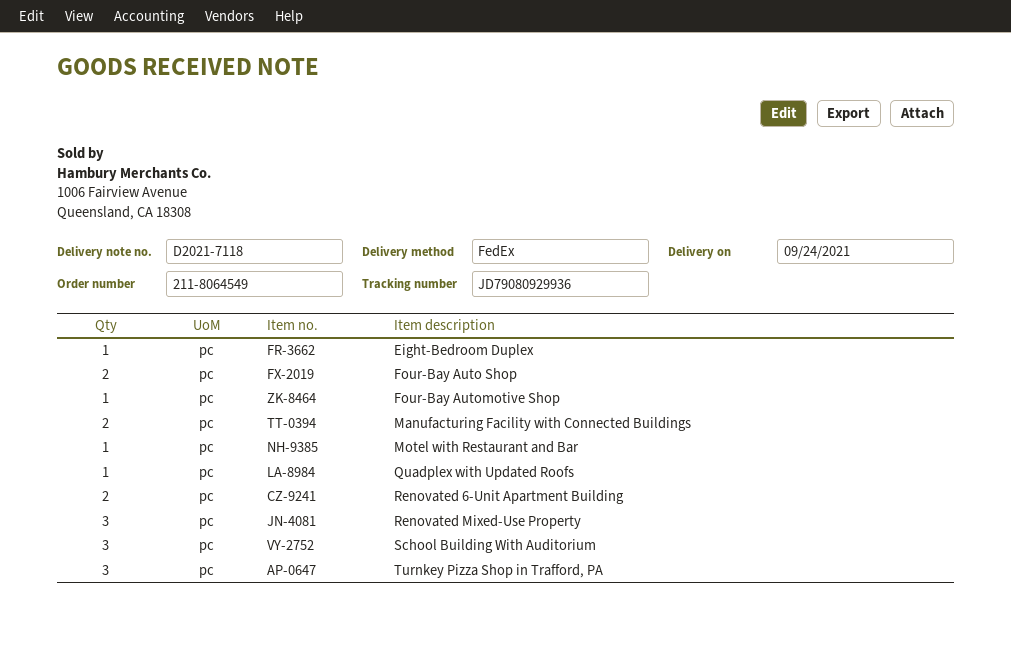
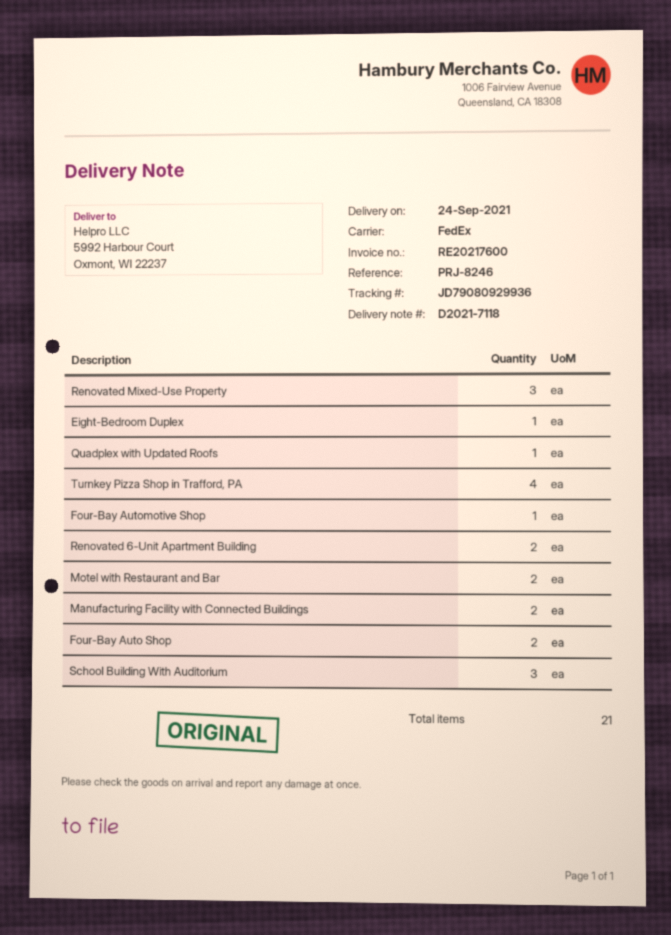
Motel with Restaurant and Bar: 1 -> 2
Turnkey Pizza Shop in Trafford, PA: 3 -> 4

